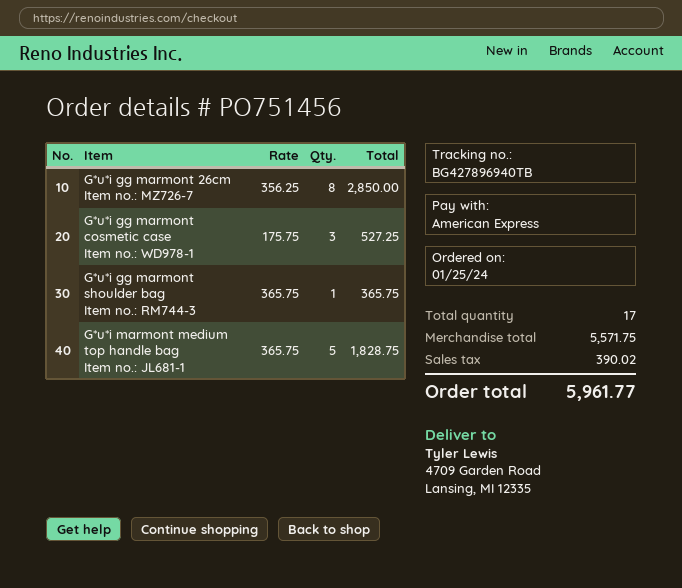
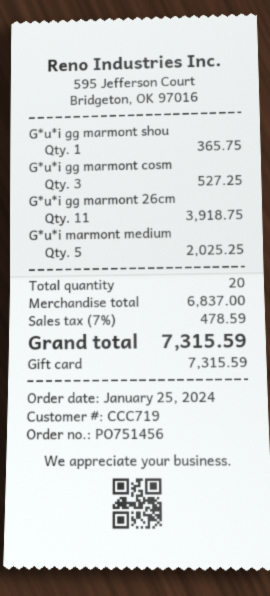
payment method: American Express -> gift card
G*u*i gg marmont 26cm: 8 for 2850.00 -> 11 for 3918.75
G*u*i marmont medium top handle bag: 5 for 1828.75 -> 5 for 2025.25
total quantity: 17 -> 20
subtotal: 5571.75 -> 6837.00
tax: 390.02 -> 478.59
total: 5961.77 -> 7315.59

